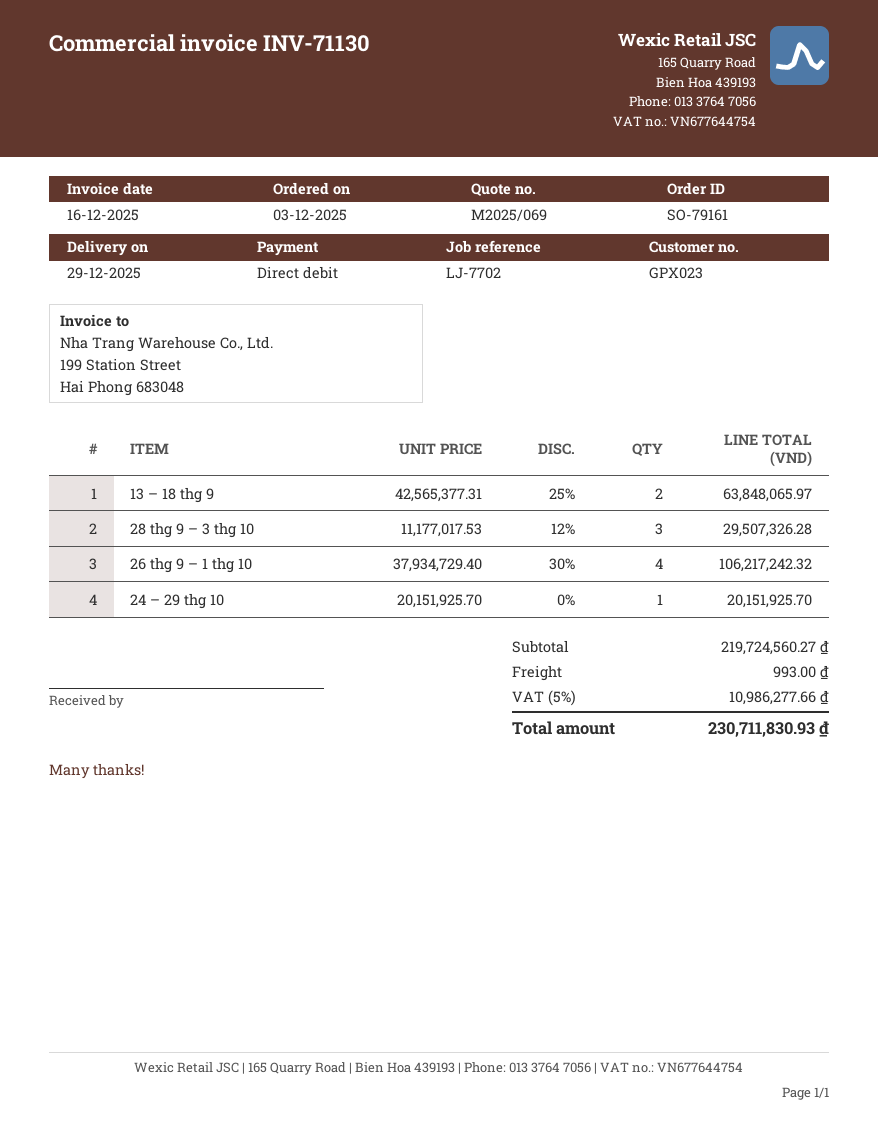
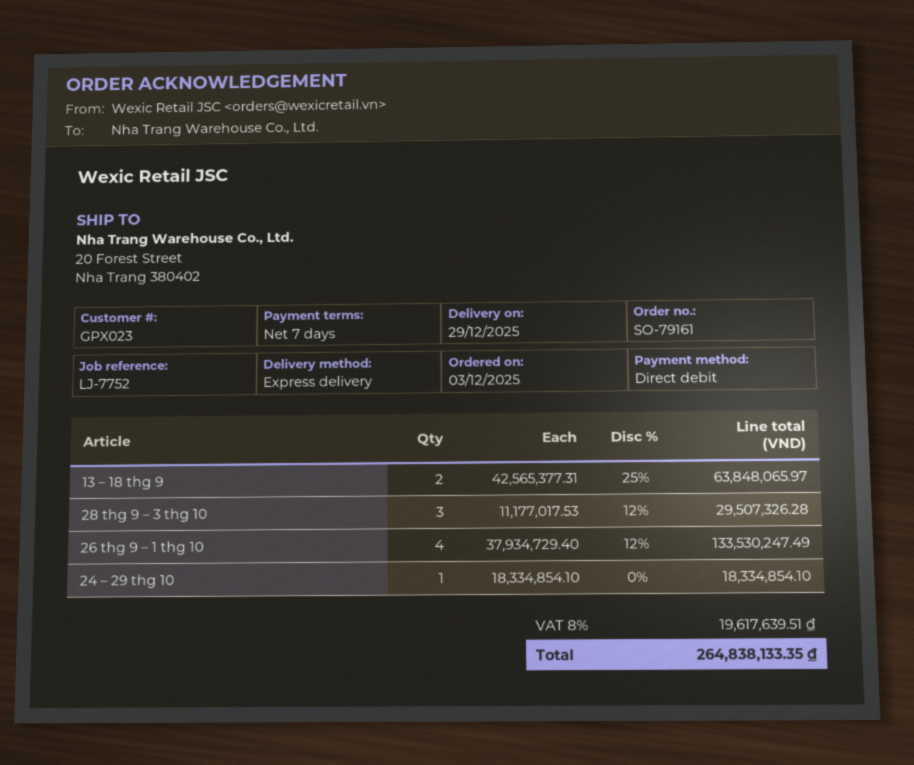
reference: LJ-7702 -> LJ-7752
26 thg 9 – 1 thg 10: 4 x 37934729.40 - 30% = 106217242.32 -> 4 x 37934729.40 - 12% = 133530247.49
24 – 29 thg 10: 1 x 20151925.70 = 20151925.70 -> 1 x 18334854.10 = 18334854.10
shipping: 993.00 -> none
tax: 5% = 10986277.66 -> 8% = 19617639.51
total: 230711830.93 -> 264838133.35

